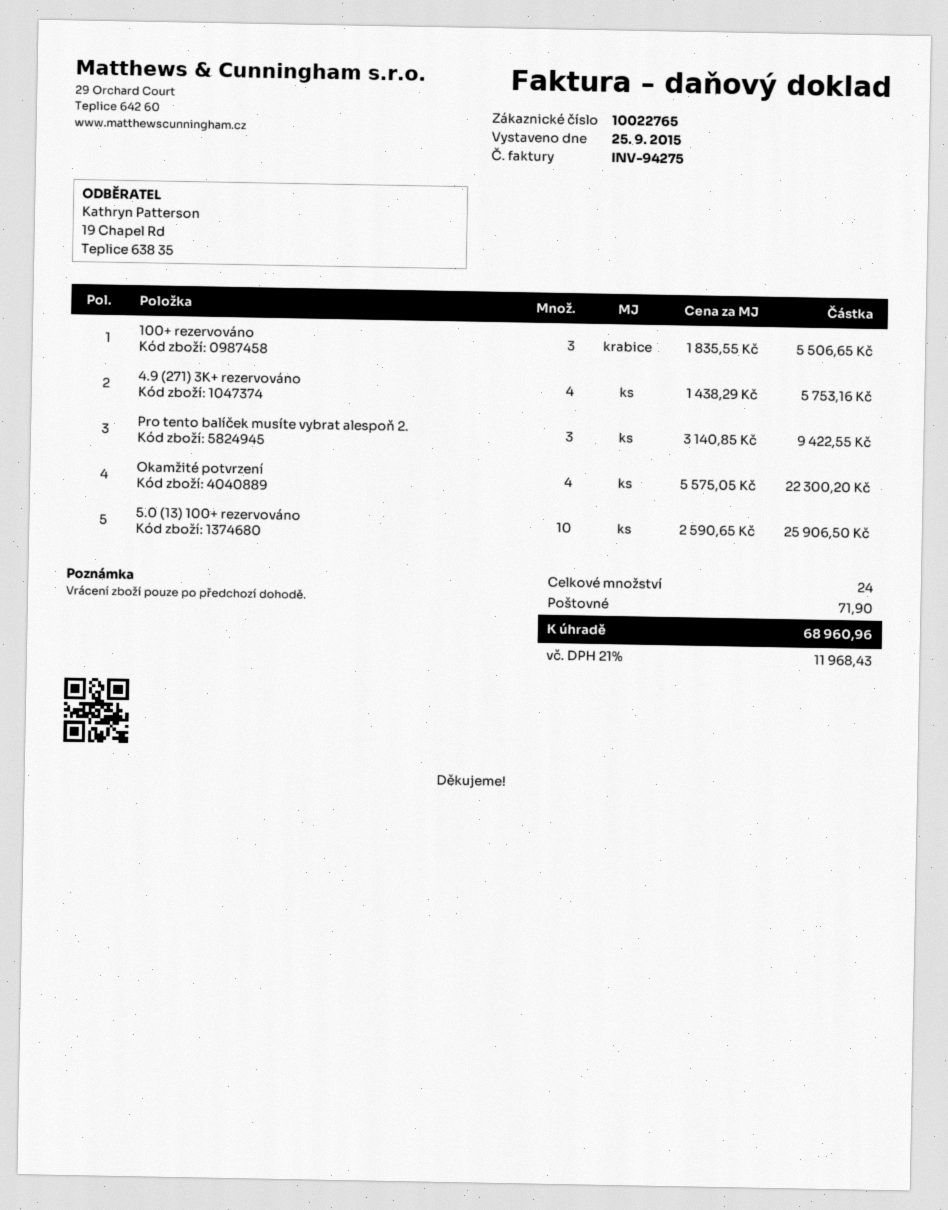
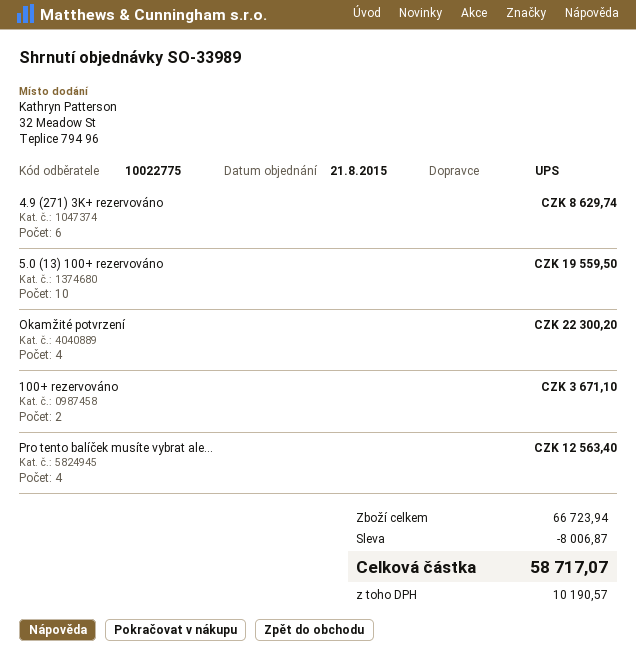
customer number: 10022765 -> 10022775
100+ rezervováno: 3 for 5506.65 -> 2 for 3671.10
4.9 (271) 3K+ rezervováno: 4 for 5753.16 -> 6 for 8629.74
Pro tento balíček musíte vybrat alespoň 2.: 3 for 9422.55 -> 4 for 12563.40
5.0 (13) 100+ rezervováno: 10 for 25906.50 -> 10 for 19559.50
discount: none -> 8006.87
shipping: 71.90 -> none
tax: 11968.43 -> 10190.57
total: 68960.96 -> 58717.07

